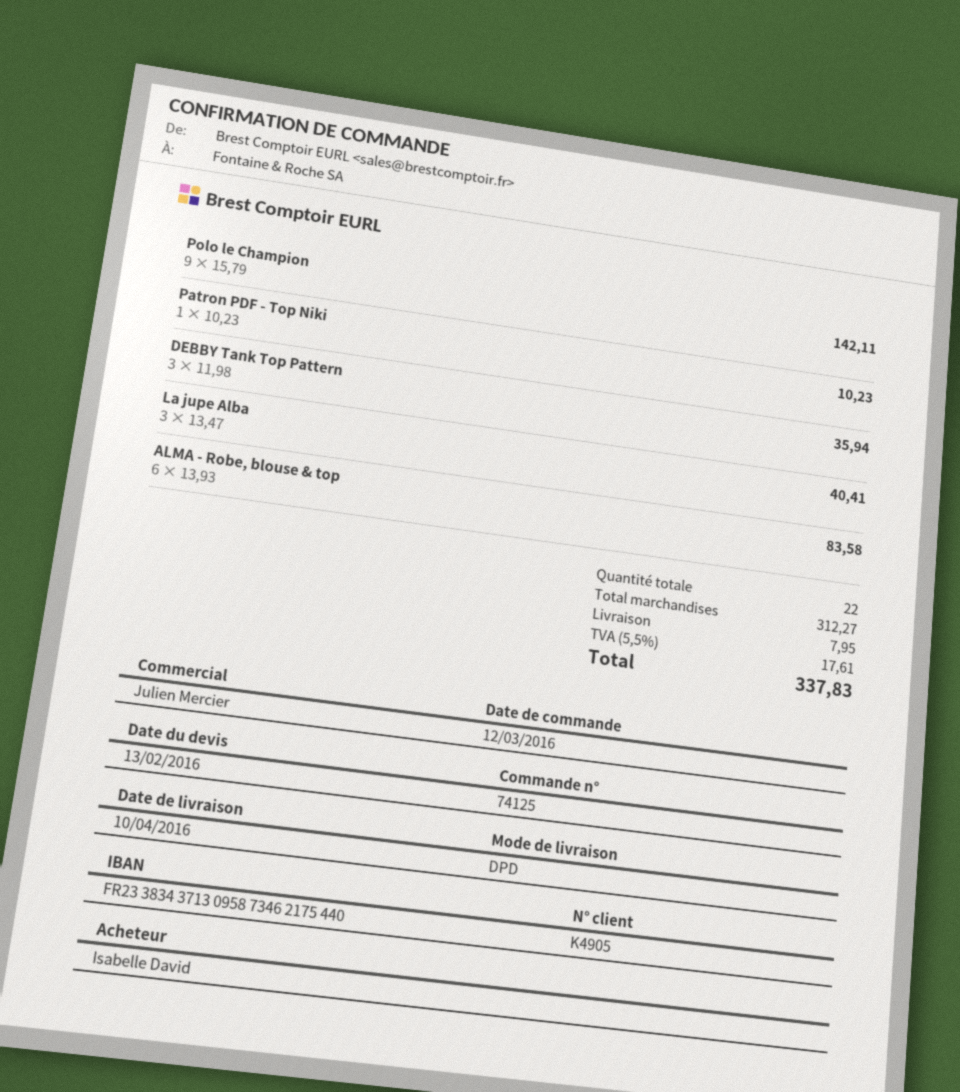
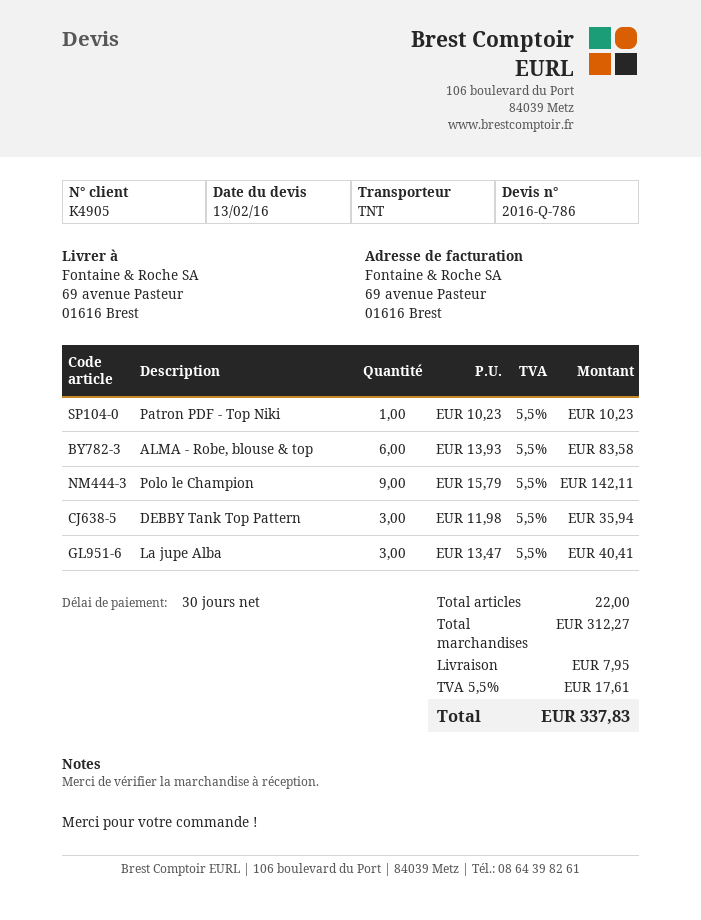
shipping method: DPD -> TNT

